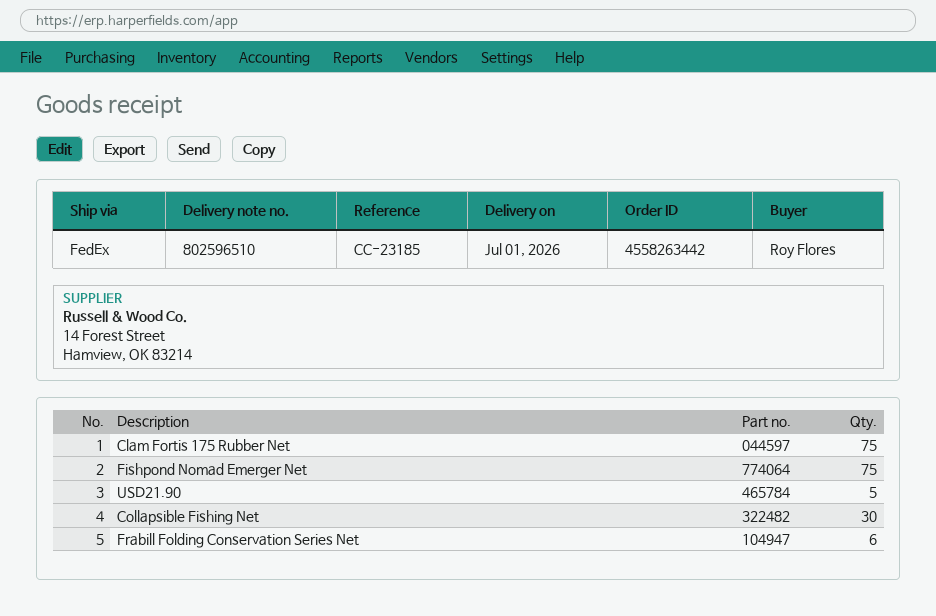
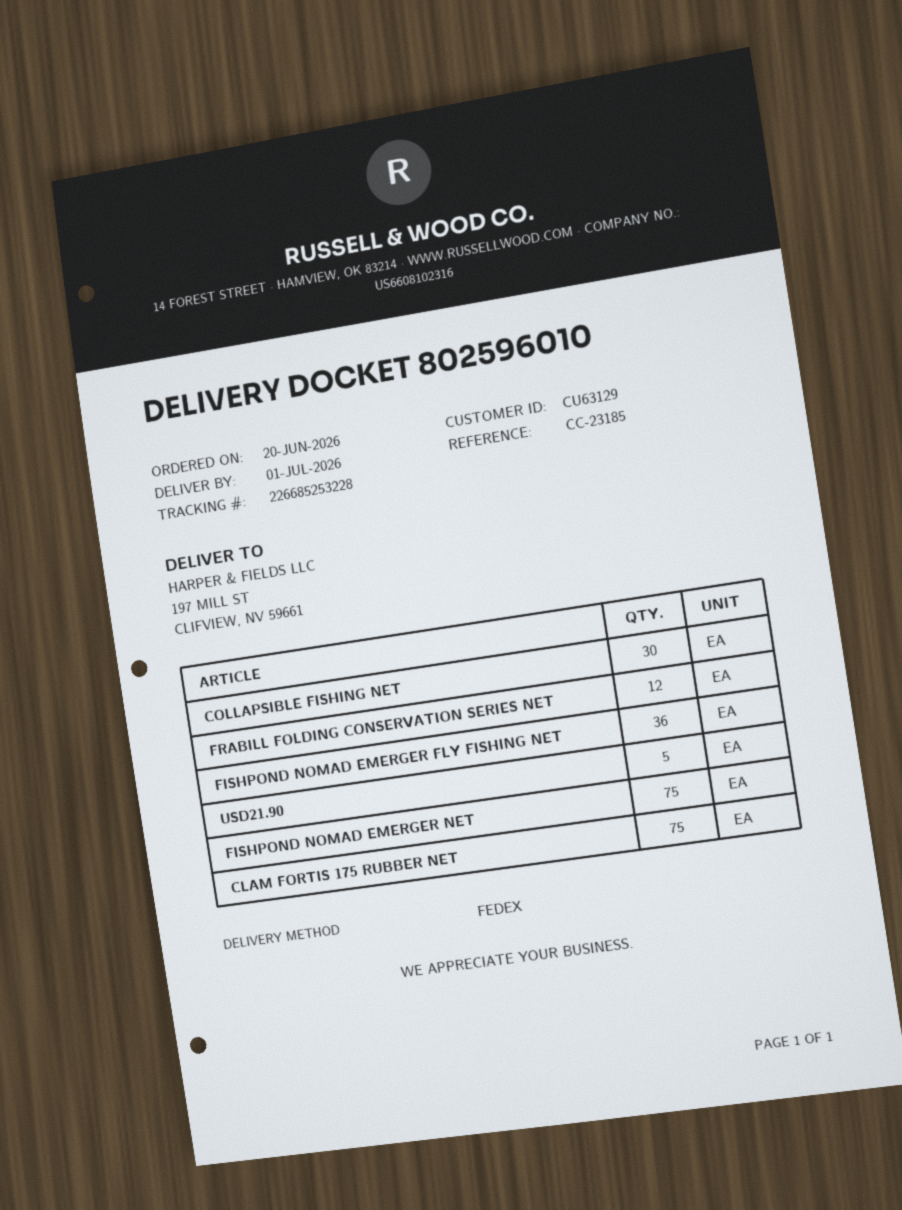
delivery note number: 802596510 -> 802596010
Frabill Folding Conservation Series Net: 6 -> 12
FISHPOND NOMAD EMERGER FLY FISHING NET: none -> 36

